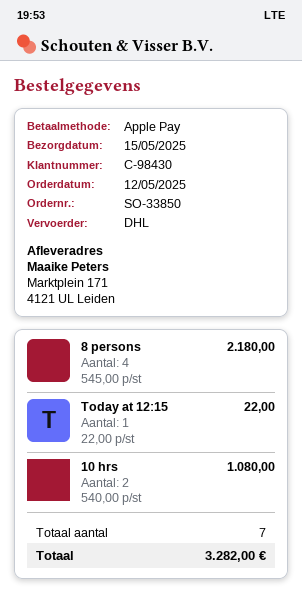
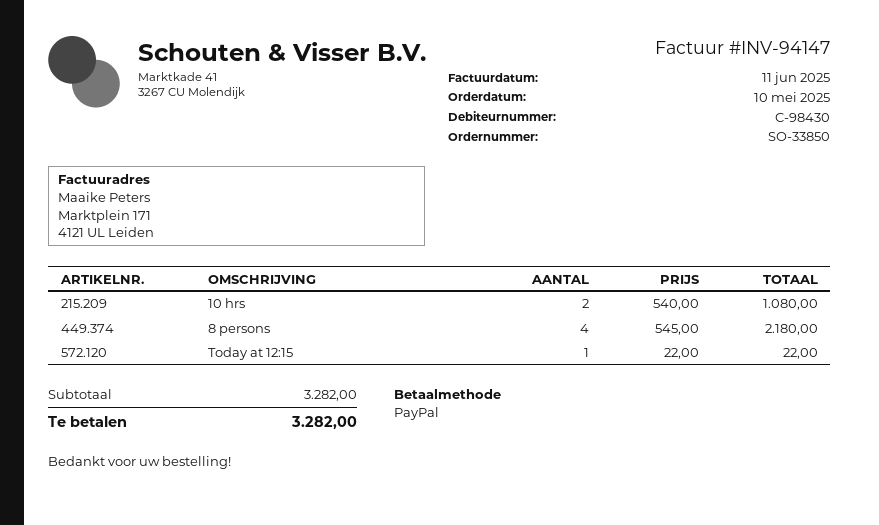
order date: 2025-05-12 -> 2025-05-10
payment method: Apple Pay -> PayPal

